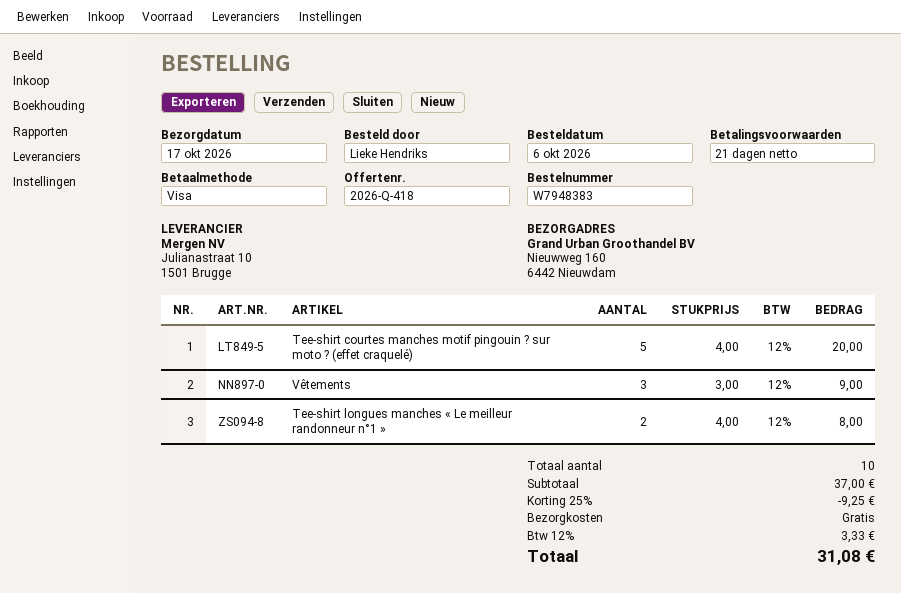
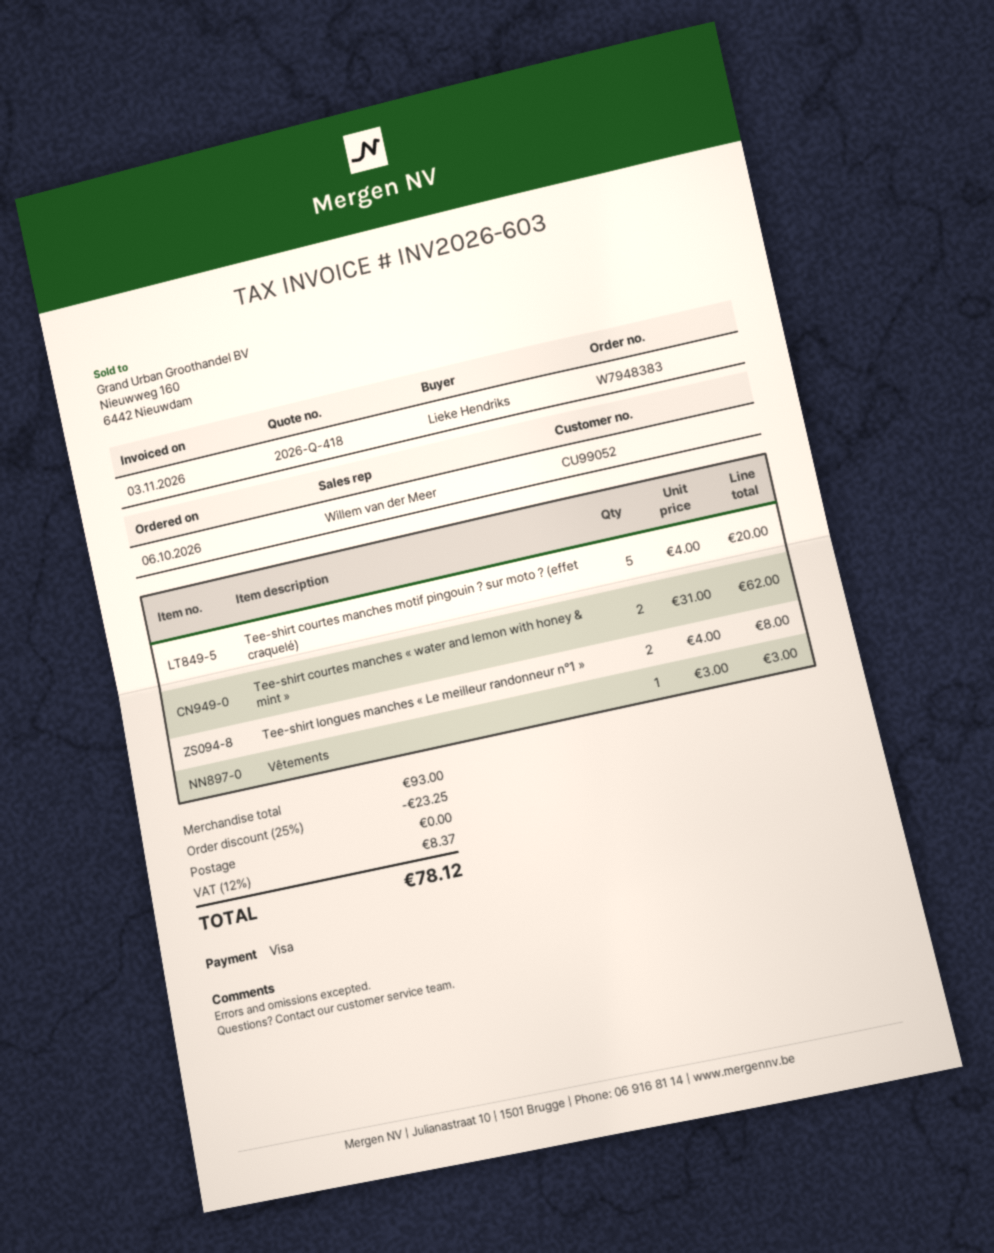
Vêtements: 3 x 3.00 = 9.00 -> 1 x 3.00 = 3.00
Tee-shirt courtes manches « water and lemon with honey & mint »: none -> 2 x 31.00 = 62.00
subtotal: 37.00 -> 93.00
discount: 25% = 9.25 -> 25% = 23.25
tax: 12% = 3.33 -> 12% = 8.37
total: 31.08 -> 78.12

